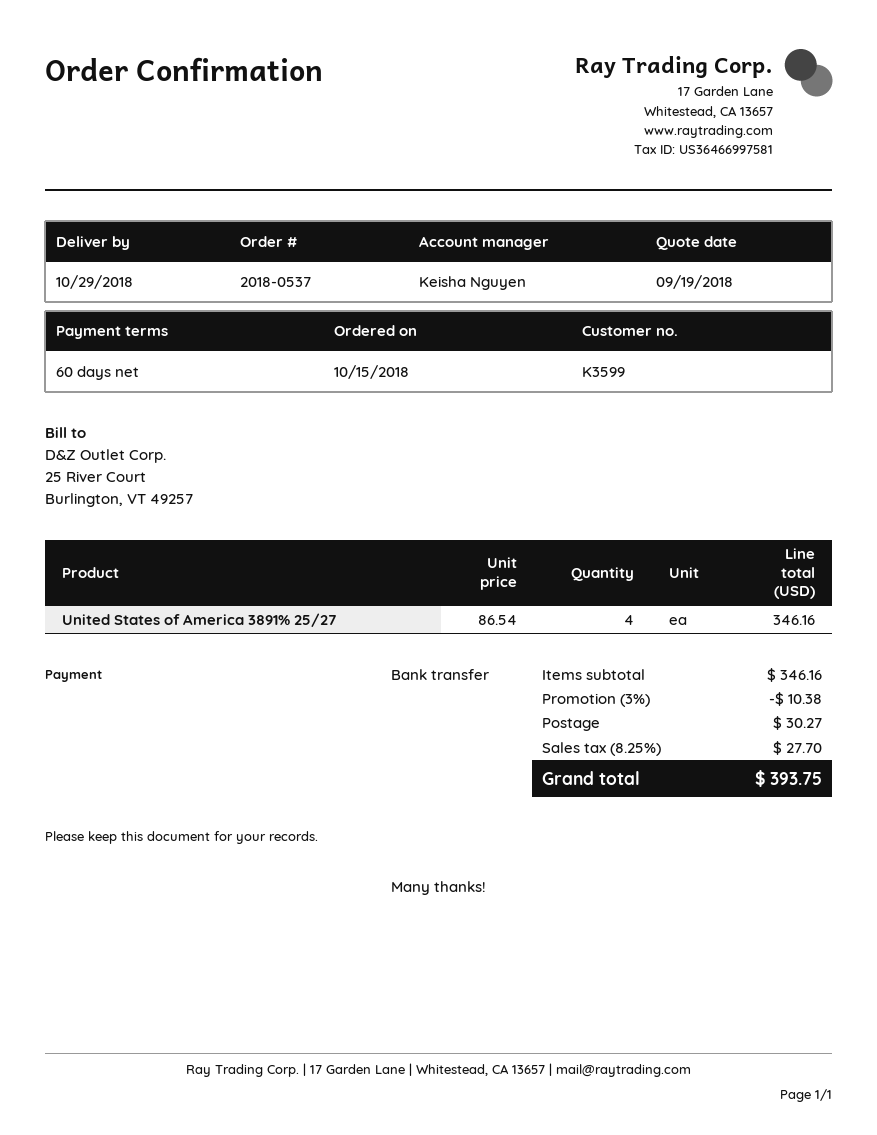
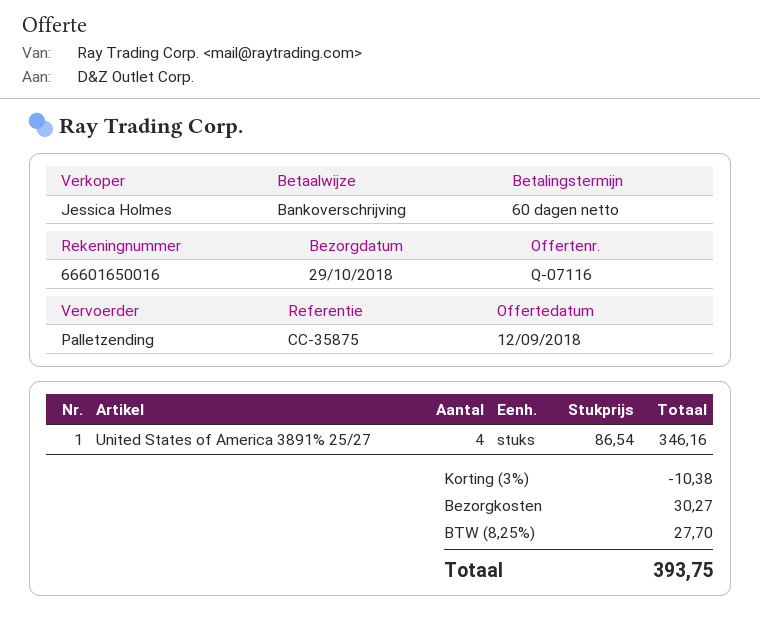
quote date: 2018-09-19 -> 2018-09-12
sales rep: Keisha Nguyen -> Jessica Holmes

